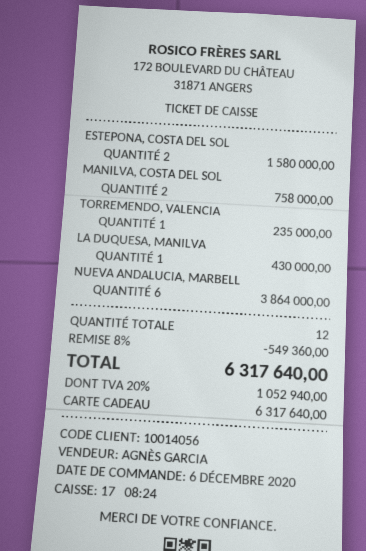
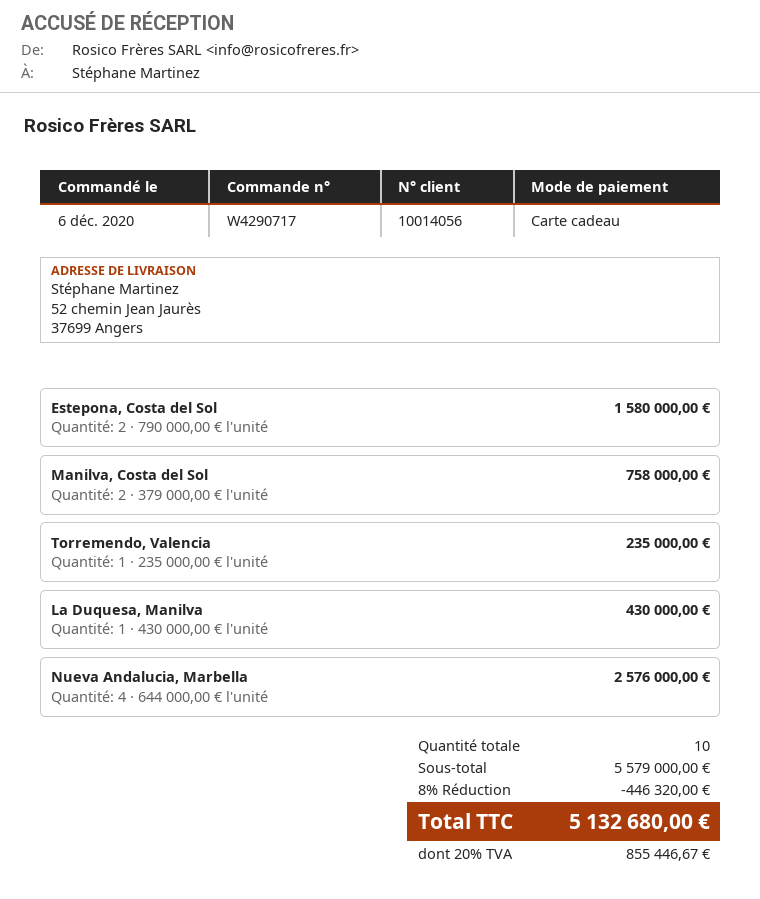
NUEVA ANDALUCIA, MARBELL: 6 for 3864000.00 -> 4 for 2576000.00
total quantity: 12 -> 10
discount: 8% = 549360.00 -> 8% = 446320.00
tax: 20% = 1052940.00 -> 20% = 855446.67
total: 6317640.00 -> 5132680.00

